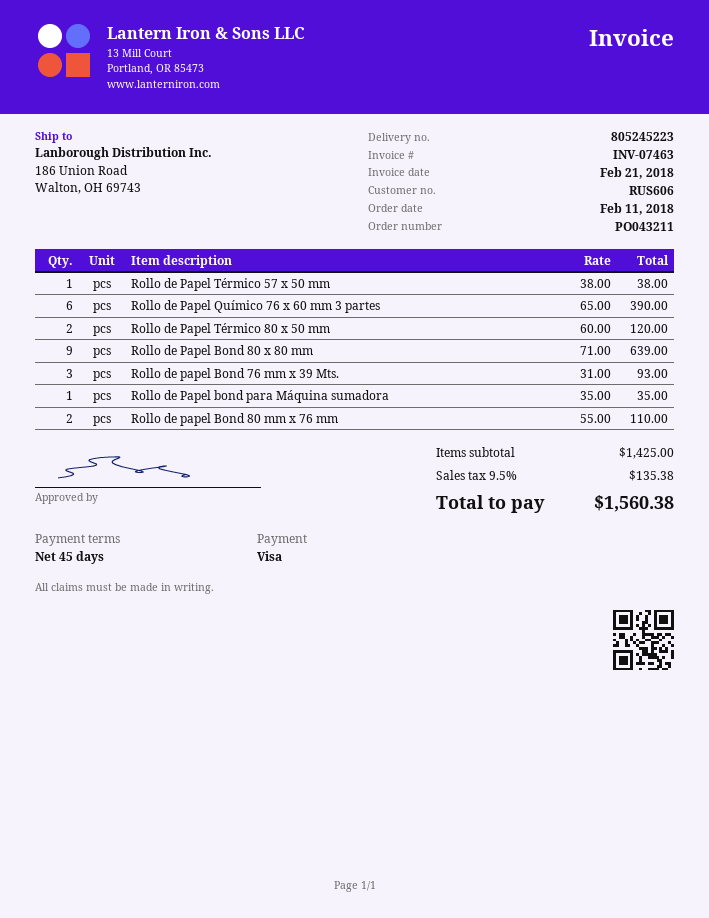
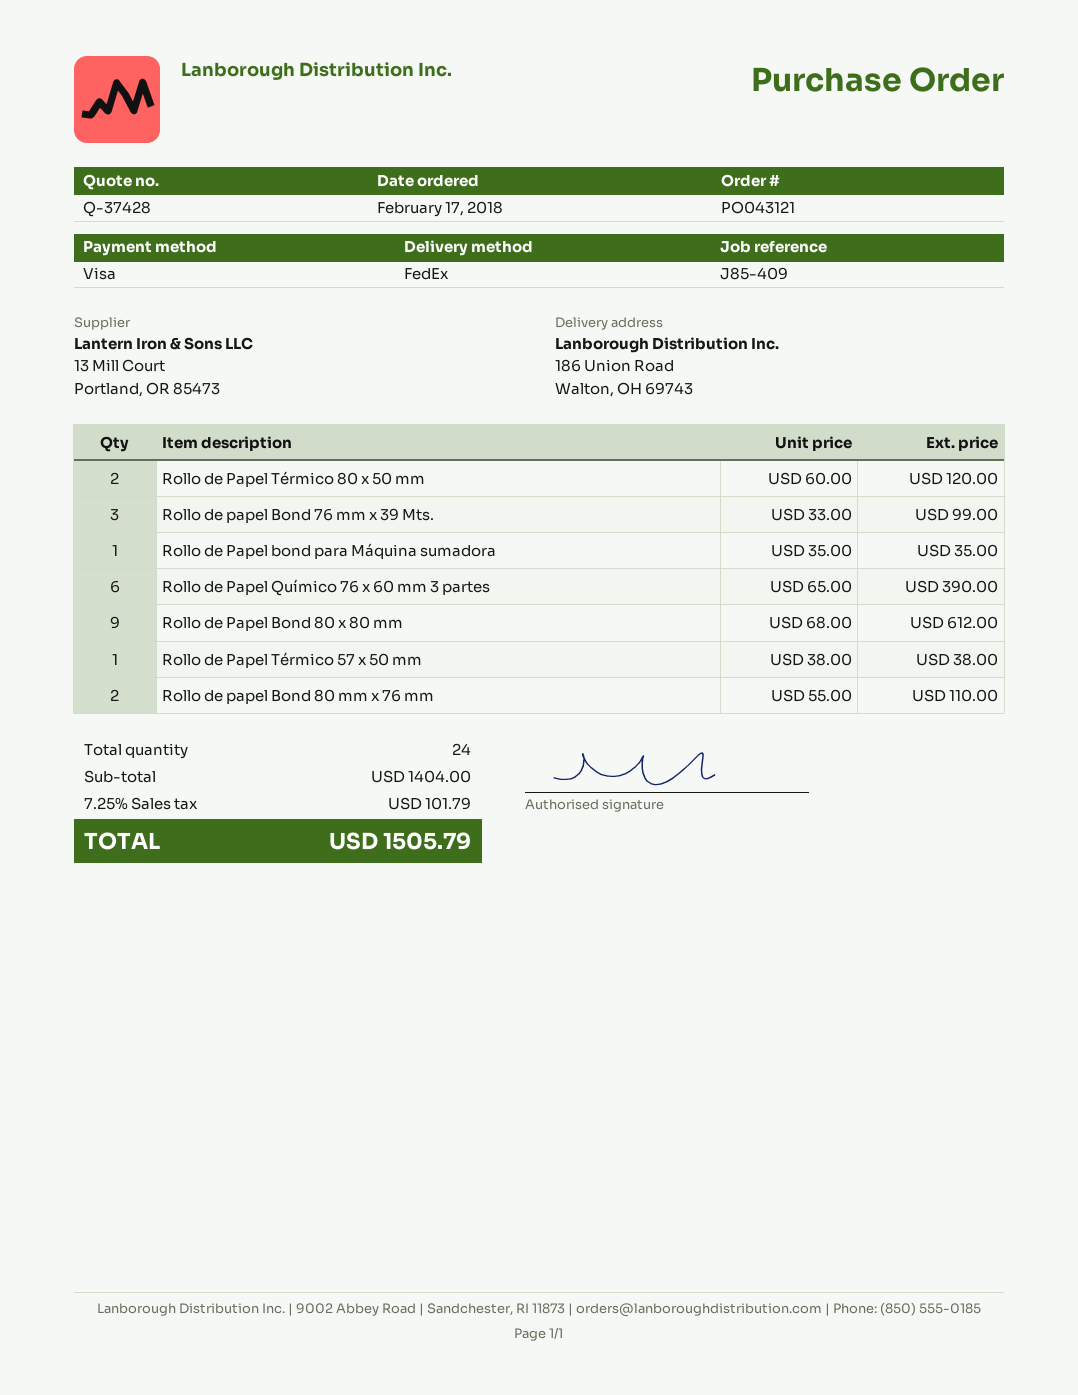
order number: PO043211 -> PO043121
order date: 2018-02-11 -> 2018-02-17
Rollo de Papel Bond 80 x 80 mm: 9 x 71.00 = 639.00 -> 9 x 68.00 = 612.00
Rollo de papel Bond 76 mm x 39 Mts.: 3 x 31.00 = 93.00 -> 3 x 33.00 = 99.00
subtotal: 1425.00 -> 1404.00
tax: 9.5% = 135.38 -> 7.25% = 101.79
total: 1560.38 -> 1505.79

